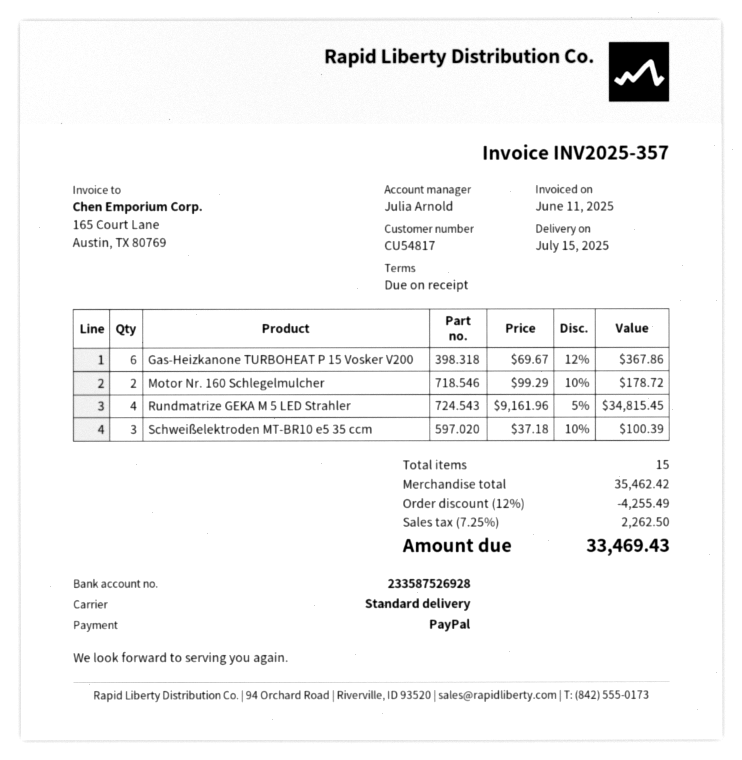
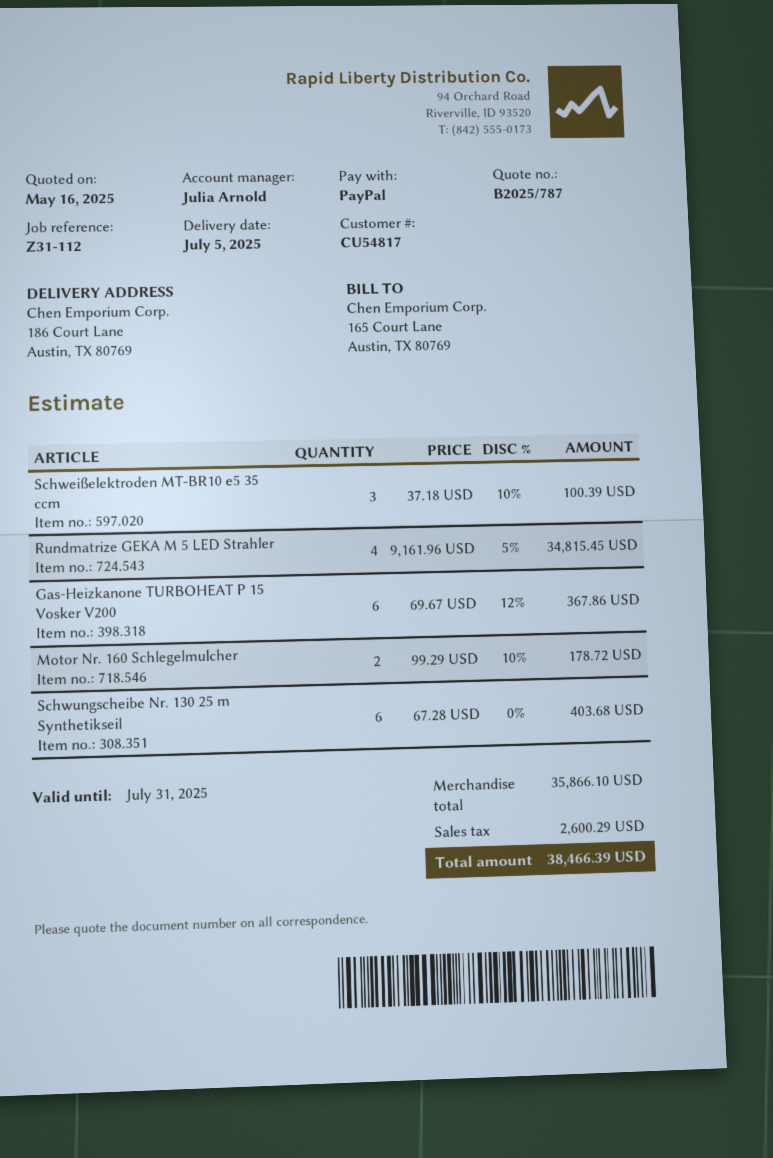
delivery date: 2025-07-15 -> 2025-07-05
Schwungscheibe Nr. 130 25 m Synthetikseil: none -> 6 x 67.28 = 403.68
subtotal: 35462.42 -> 35866.10
discount: 12% = 4255.49 -> none
tax: 2262.50 -> 2600.29
total: 33469.43 -> 38466.39

